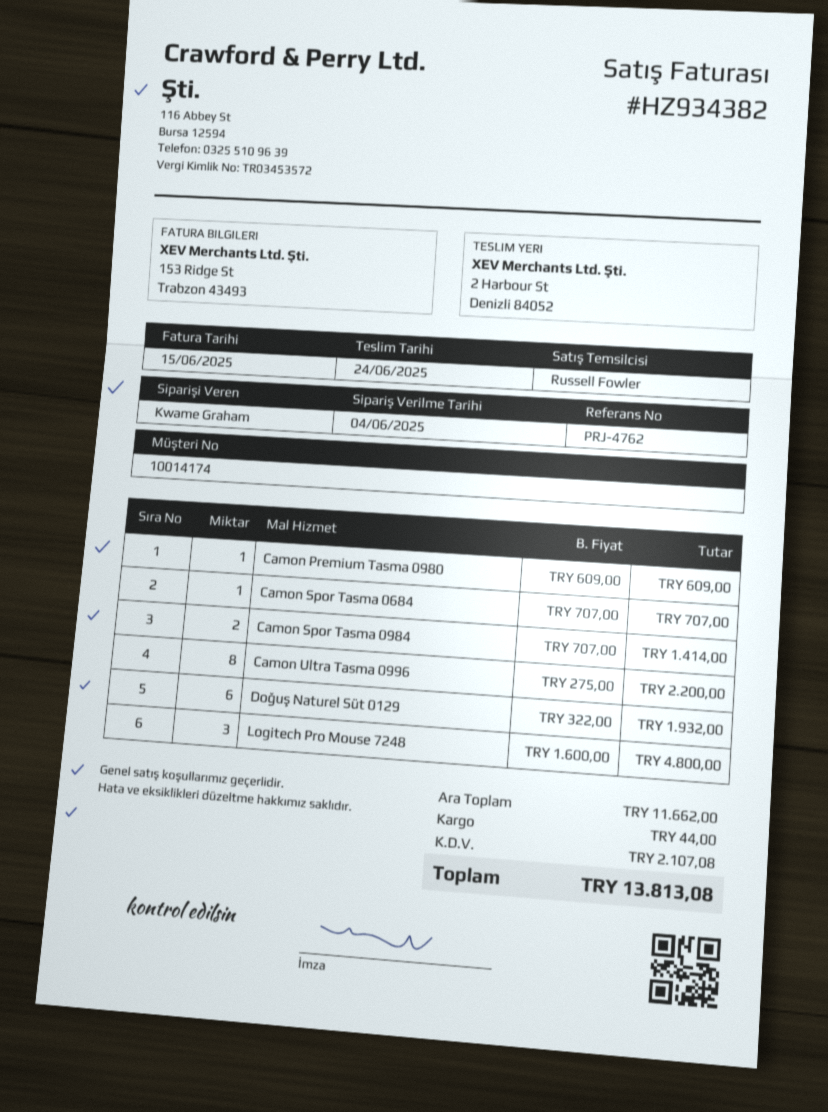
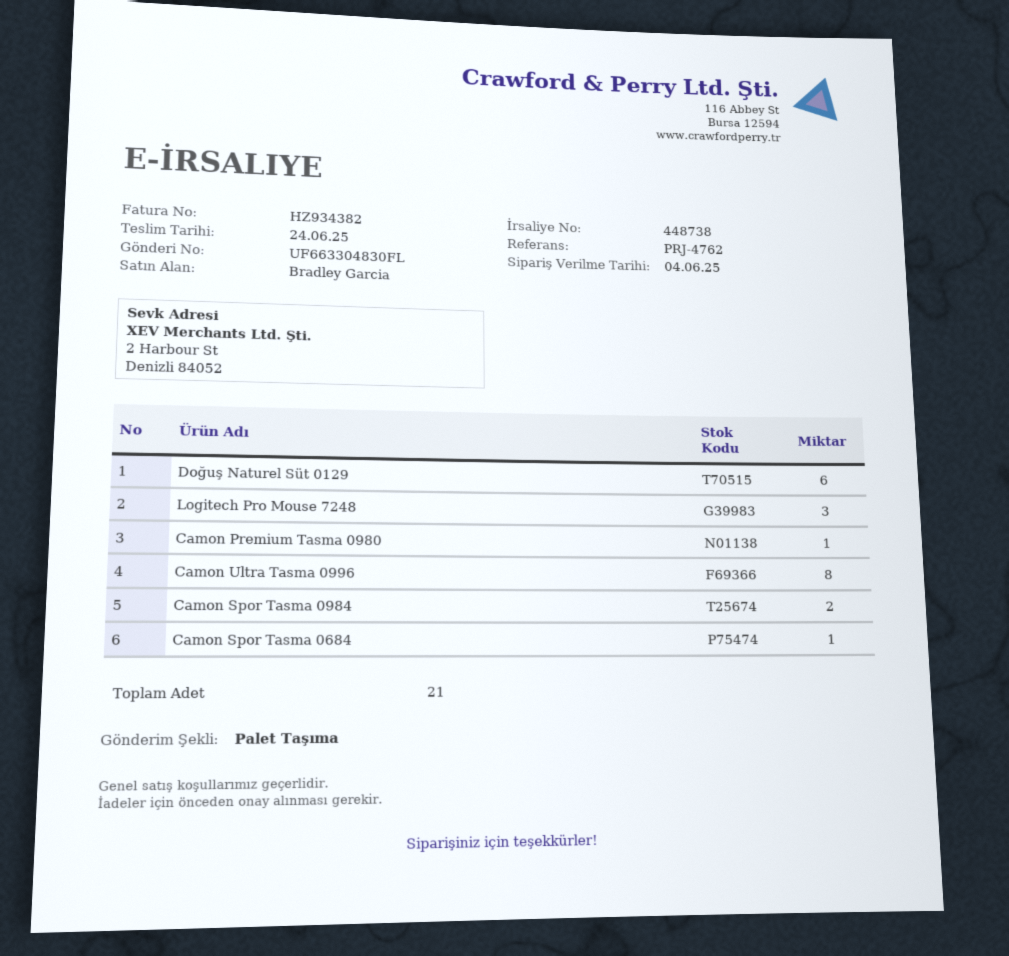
ordered by: Kwame Graham -> Bradley Garcia

